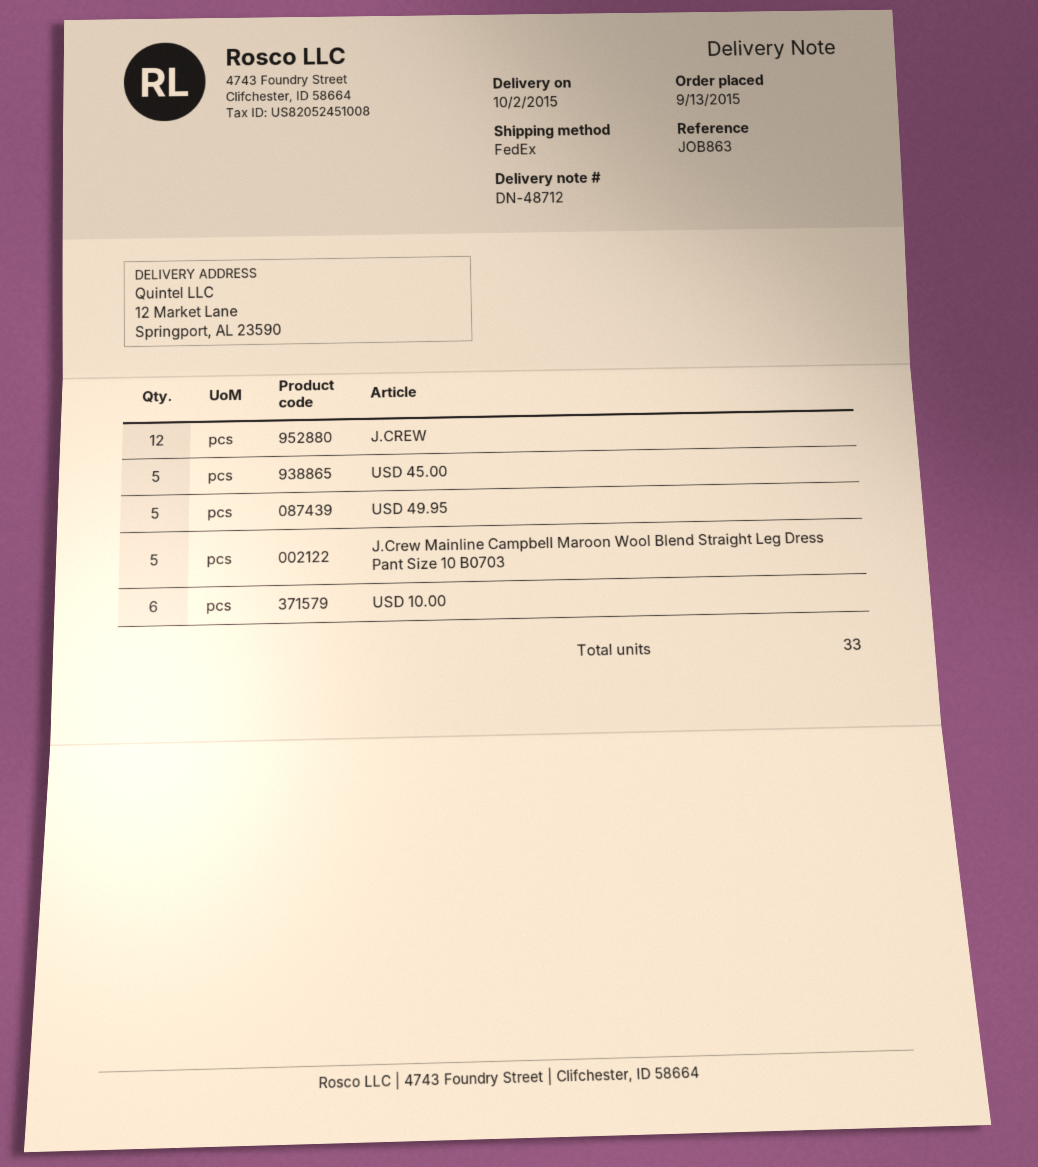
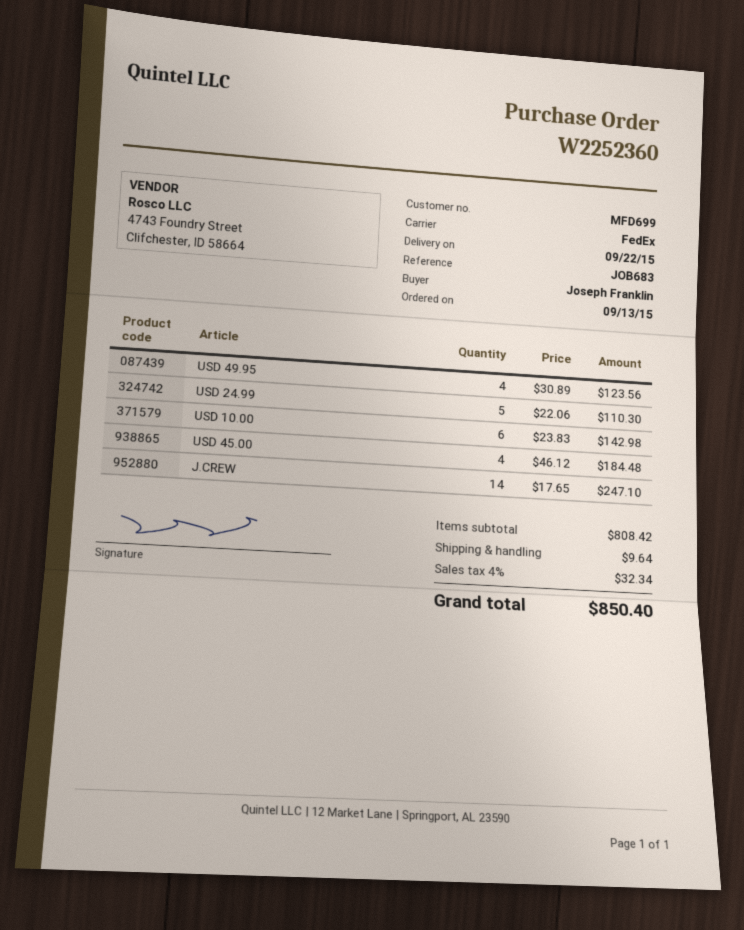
delivery date: 2015-10-02 -> 2015-09-22
reference: JOB863 -> JOB683
J.CREW: 12 -> 14
USD 45.00: 5 -> 4
USD 49.95: 5 -> 4
J.Crew Mainline Campbell Maroon Wool Blend Straight Leg Dress Pant Size 10 B0703: 5 -> none
USD 24.99: none -> 5

